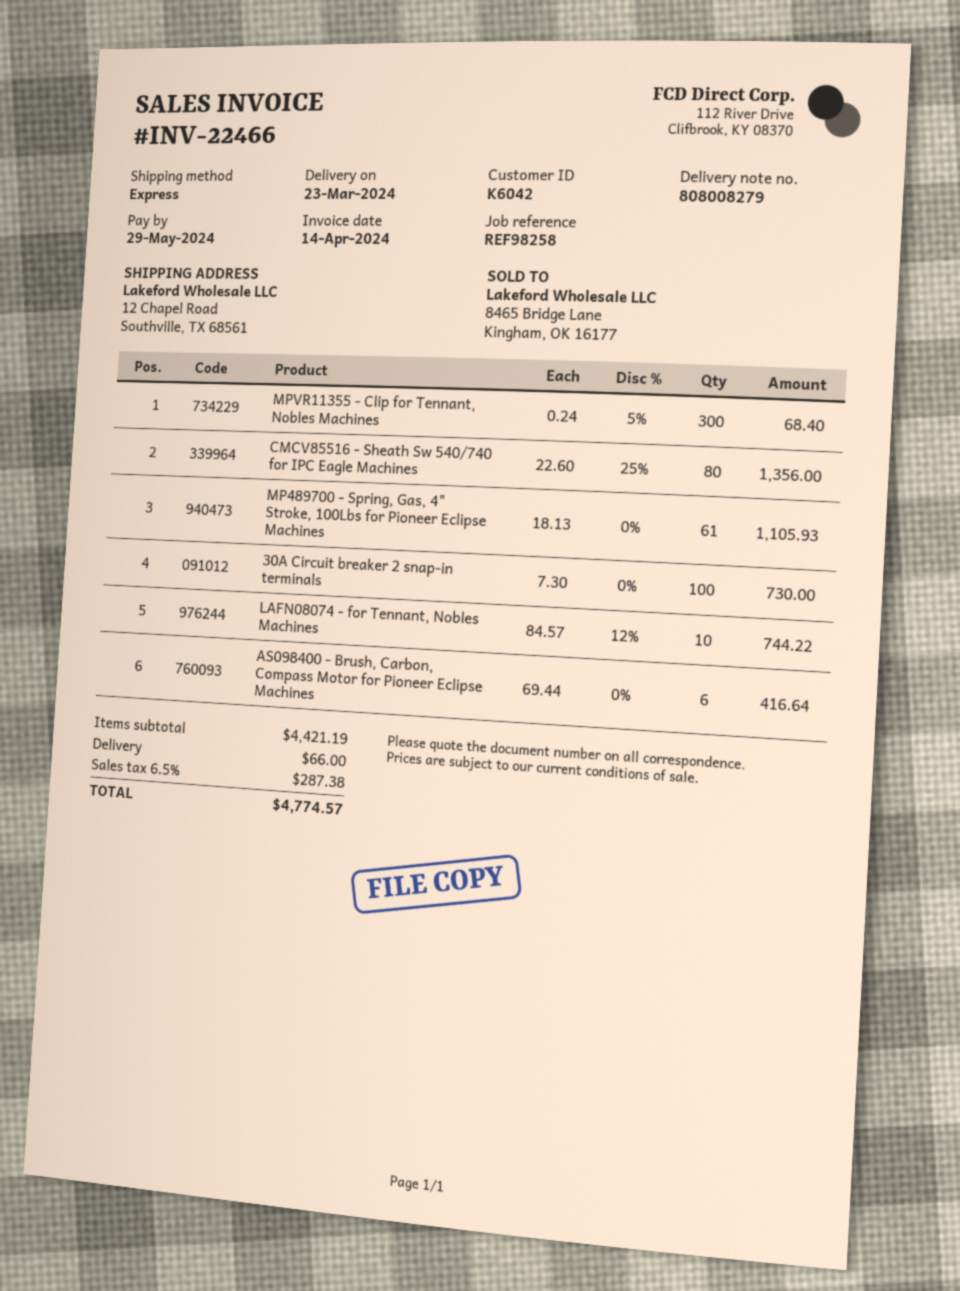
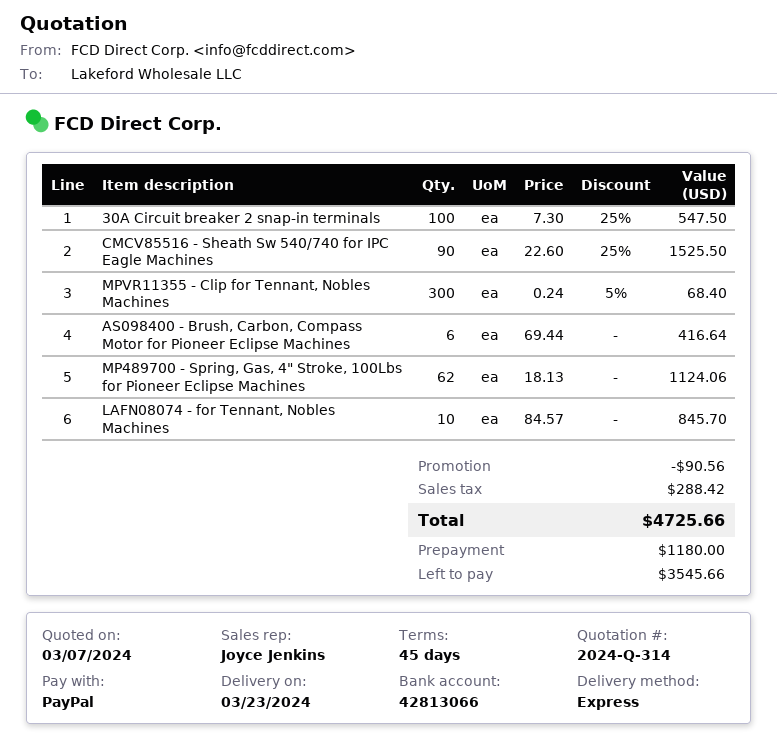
CMCV85516 - Sheath Sw 540/740 for IPC Eagle Machines: 80 x 22.60 - 25% = 1356.00 -> 90 x 22.60 - 25% = 1525.50
MP489700 - Spring, Gas, 4" Stroke, 100Lbs for Pioneer Eclipse Machines: 61 x 18.13 = 1105.93 -> 62 x 18.13 = 1124.06
30A Circuit breaker 2 snap-in terminals: 100 x 7.30 = 730.00 -> 100 x 7.30 - 25% = 547.50
LAFN08074 - for Tennant, Nobles Machines: 10 x 84.57 - 12% = 744.22 -> 10 x 84.57 = 845.70
discount: none -> 90.56
shipping: 66.00 -> none
tax: 287.38 -> 288.42
total: 4774.57 -> 4725.66

